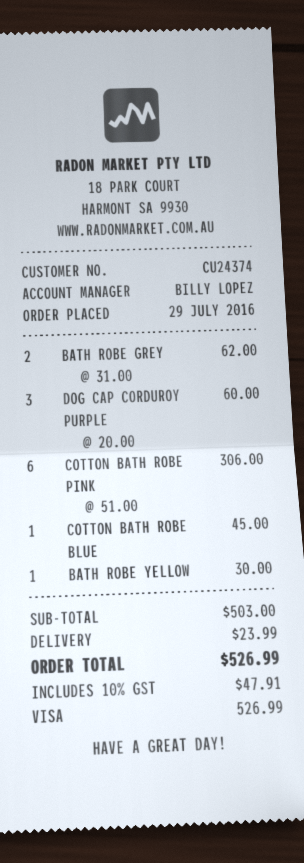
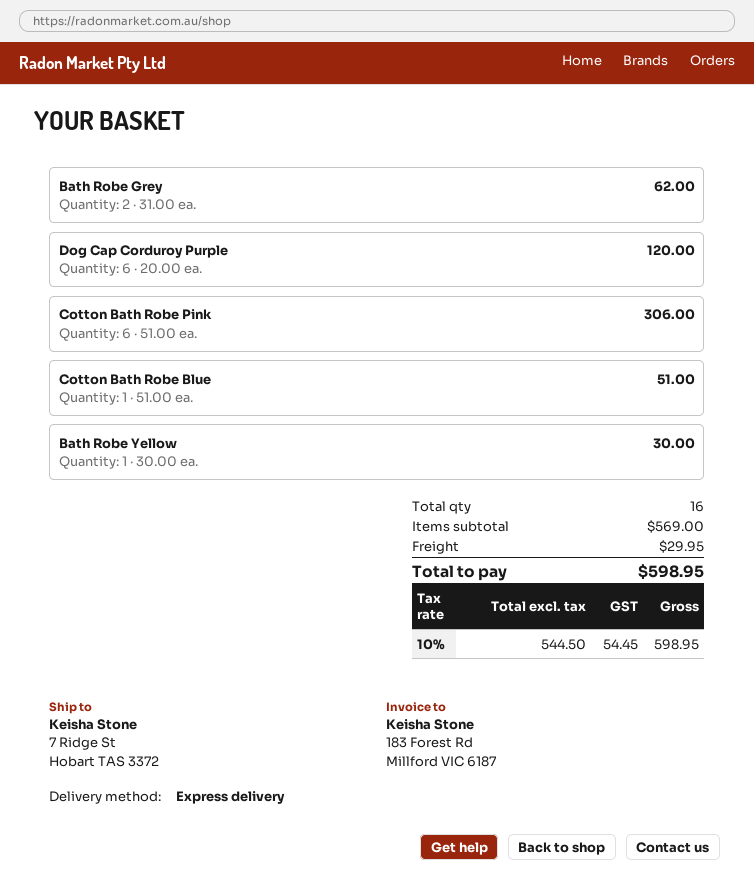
DOG CAP CORDUROY PURPLE: 3 x 20.00 = 60.00 -> 6 x 20.00 = 120.00
COTTON BATH ROBE BLUE: 1 x 45.00 = 45.00 -> 1 x 51.00 = 51.00
subtotal: 503.00 -> 569.00
shipping: 23.99 -> 29.95
tax: 10% = 47.91 -> 10% = 54.45
total: 526.99 -> 598.95

